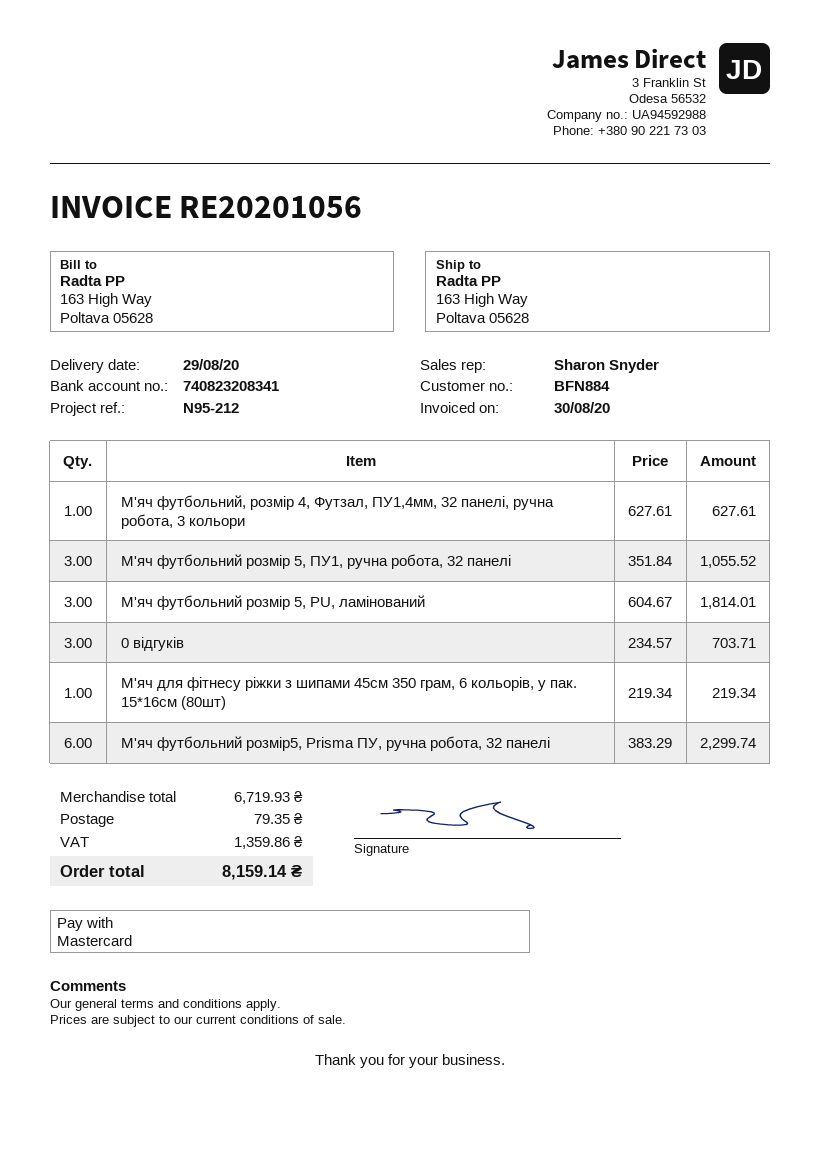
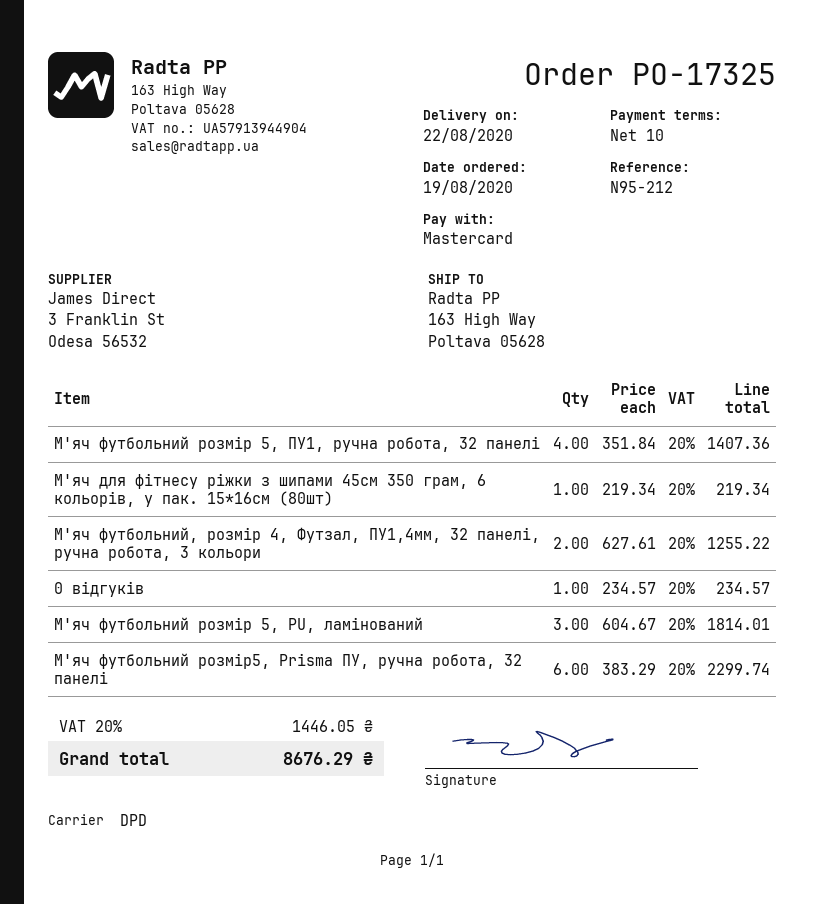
delivery date: 2020-08-29 -> 2020-08-22
М'яч футбольний, розмір 4, Футзал, ПУ1,4мм, 32 панелі, ручна робота, 3 кольори: 1 x 627.61 = 627.61 -> 2 x 627.61 = 1255.22
М'яч футбольний розмір 5, ПУ1, ручна робота, 32 панелі: 3 x 351.84 = 1055.52 -> 4 x 351.84 = 1407.36
0 відгуків: 3 x 234.57 = 703.71 -> 1 x 234.57 = 234.57
shipping: 79.35 -> none
tax: 1359.86 -> 1446.05
total: 8159.14 -> 8676.29

